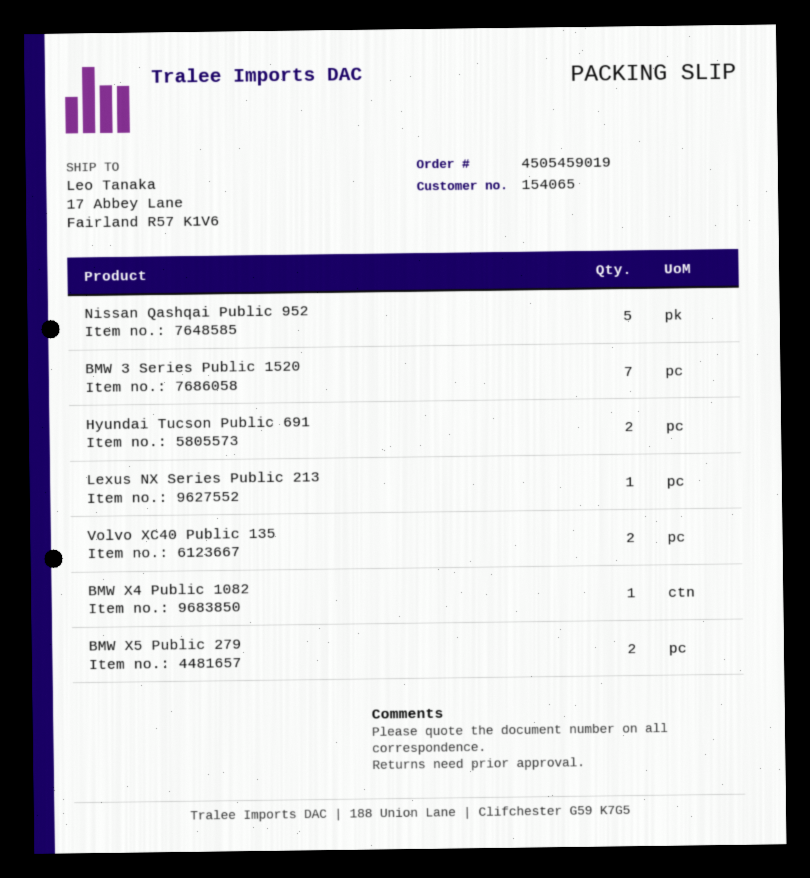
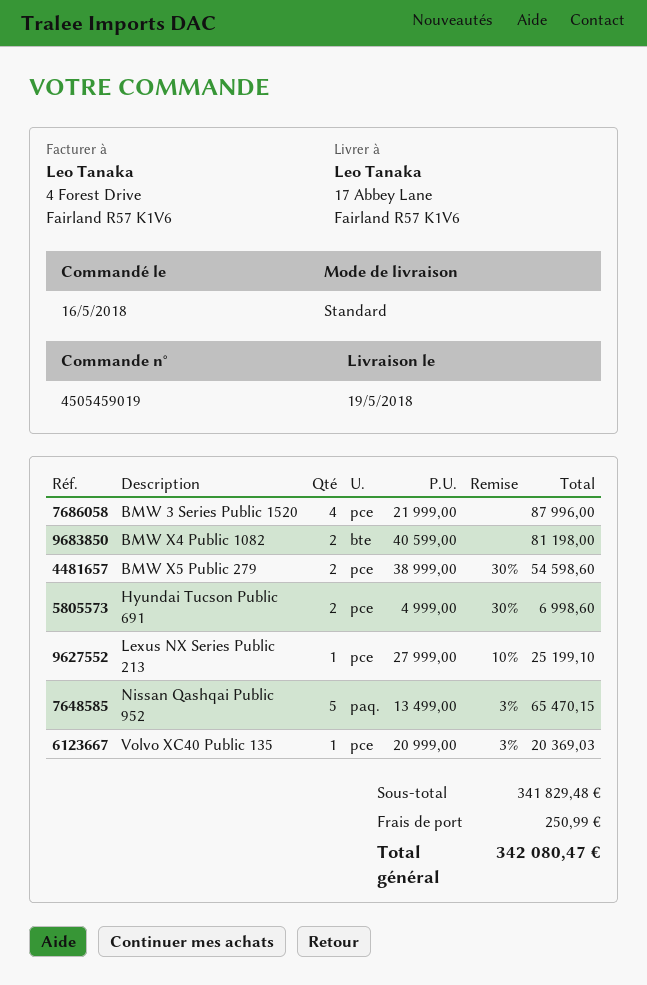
BMW 3 Series Public 1520: 7 -> 4
Volvo XC40 Public 135: 2 -> 1
BMW X4 Public 1082: 1 -> 2

